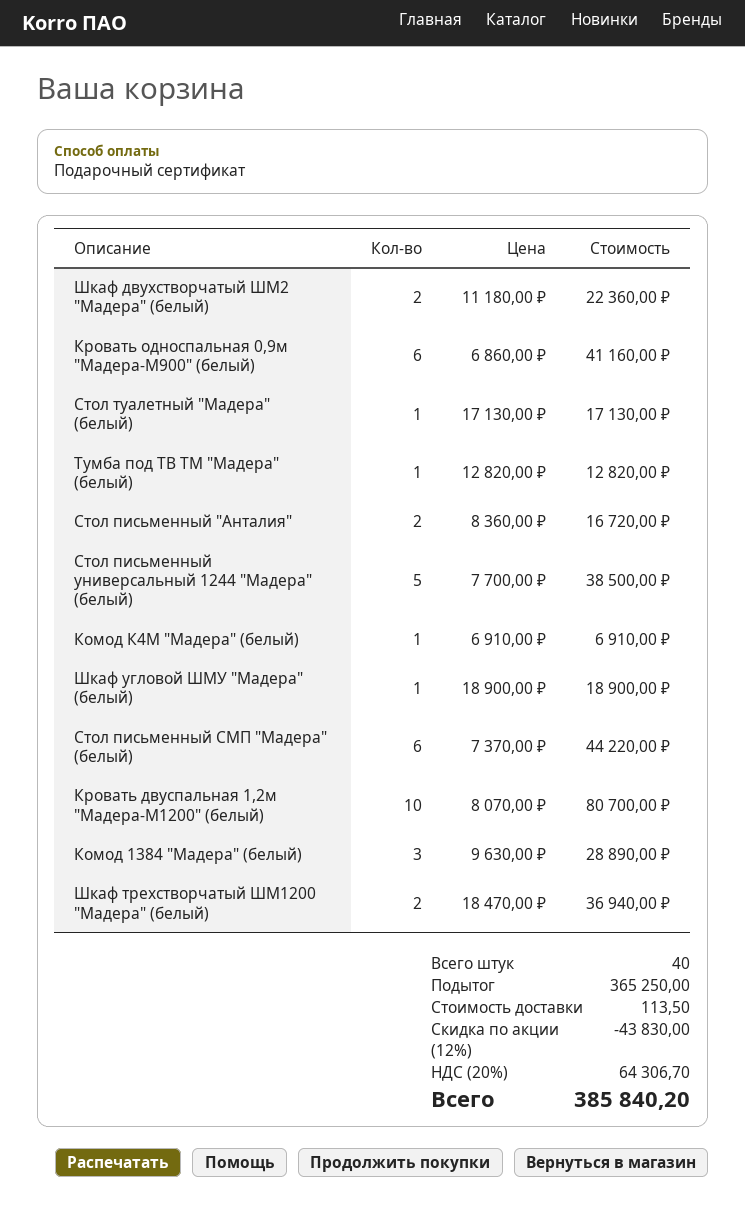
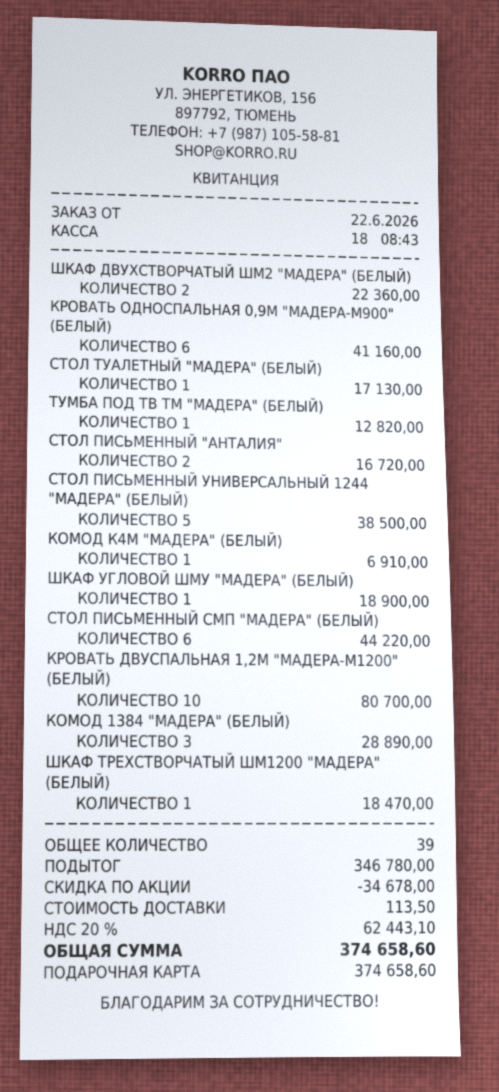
Шкаф трехстворчатый ШМ1200 "Мадера" (белый): 2 for 36940.00 -> 1 for 18470.00
total quantity: 40 -> 39
subtotal: 365250.00 -> 346780.00
discount: 43830.00 -> 34678.00
tax: 20% = 64306.70 -> 20% = 62443.10
total: 385840.20 -> 374658.60

